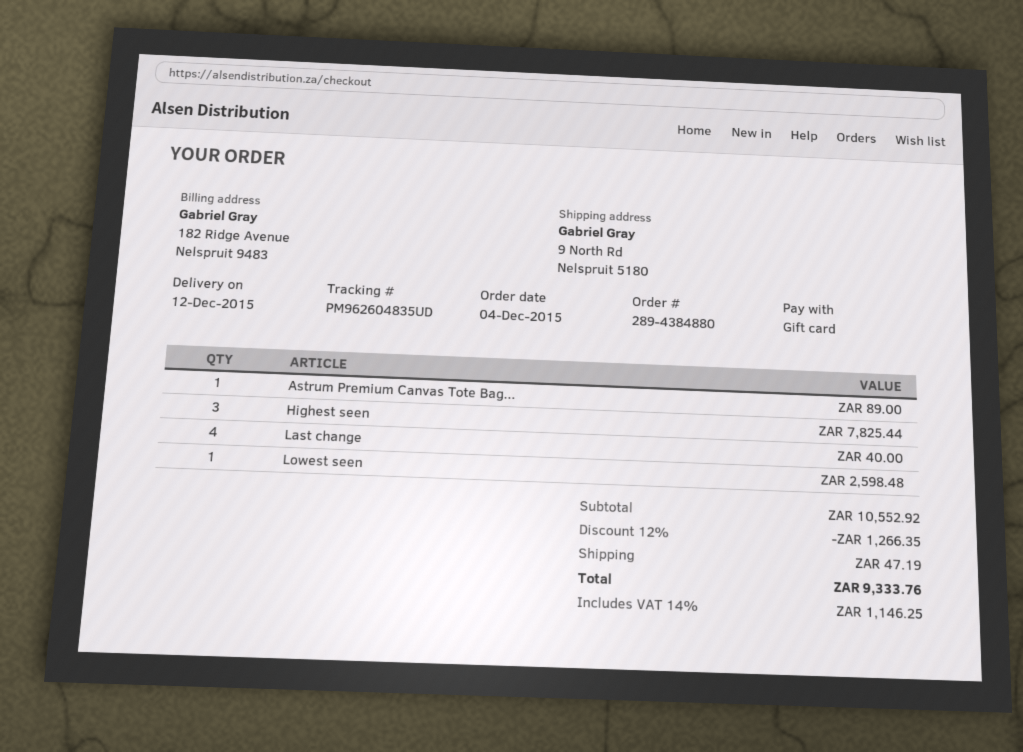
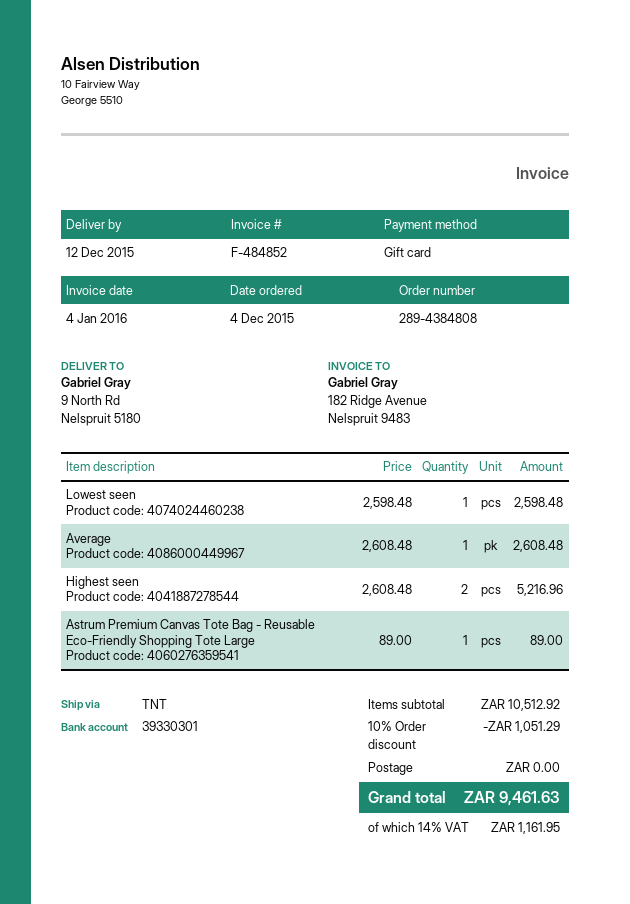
order number: 289-4384880 -> 289-4384808
Highest seen: 3 for 7825.44 -> 2 for 5216.96
Last change: 4 for 40.00 -> none
Average: none -> 1 for 2608.48
subtotal: 10552.92 -> 10512.92
discount: 12% = 1266.35 -> 10% = 1051.29
shipping: 47.19 -> 0.00
tax: 14% = 1146.25 -> 14% = 1161.95
total: 9333.76 -> 9461.63

